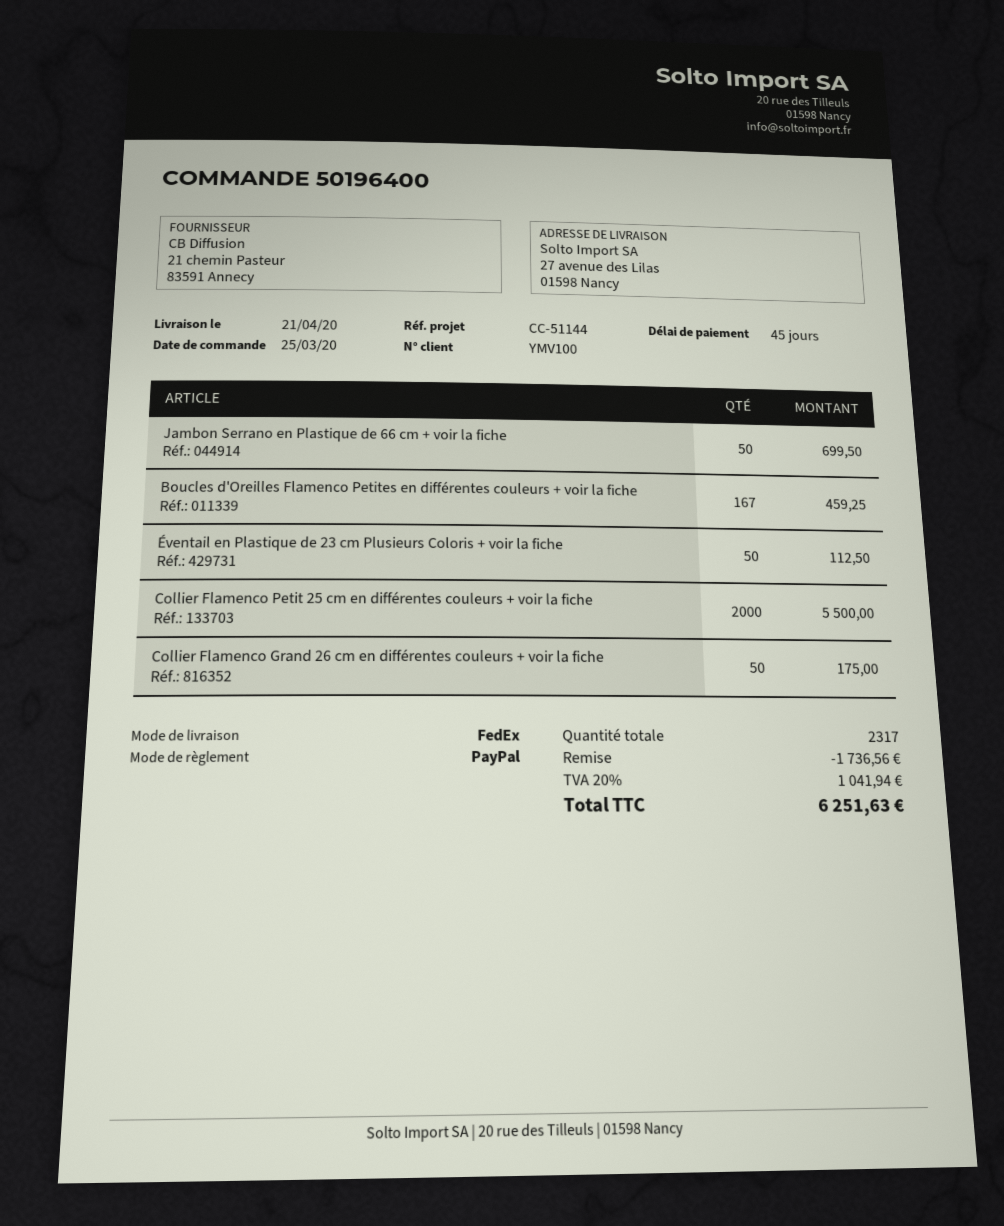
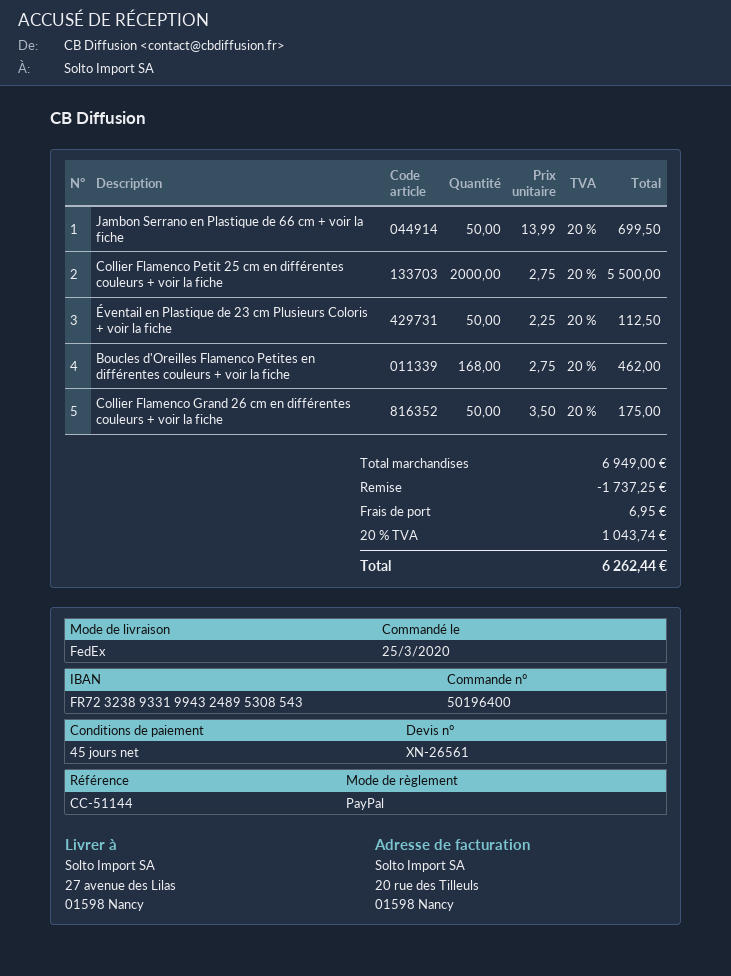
Boucles d'Oreilles Flamenco Petites en différentes couleurs + voir la fiche: 167 for 459.25 -> 168 for 462.00
discount: 1736.56 -> 1737.25
shipping: none -> 6.95
tax: 20% = 1041.94 -> 20% = 1043.74
total: 6251.63 -> 6262.44

